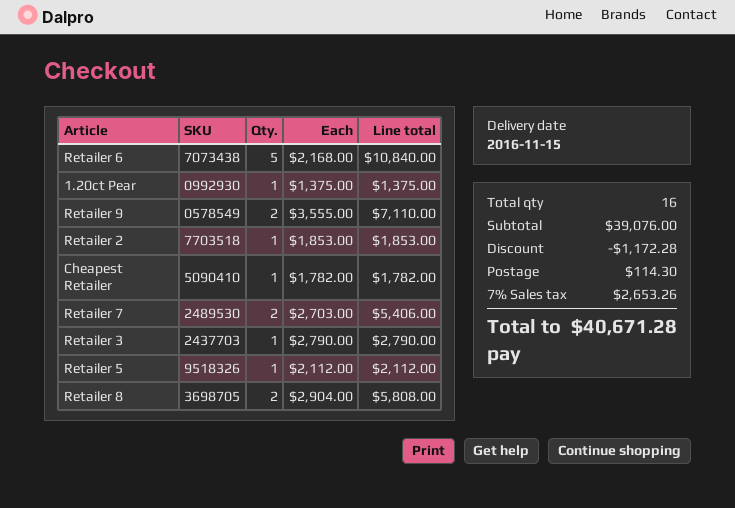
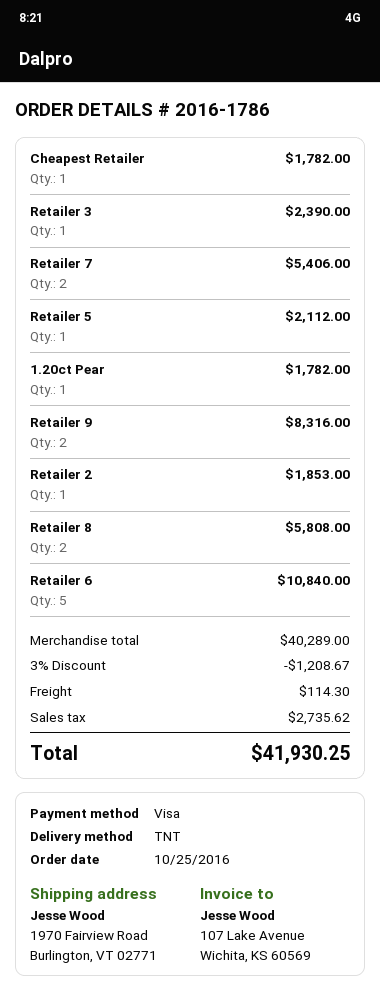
1.20ct Pear: 1 for 1375.00 -> 1 for 1782.00
Retailer 9: 2 for 7110.00 -> 2 for 8316.00
Retailer 3: 1 for 2790.00 -> 1 for 2390.00
subtotal: 39076.00 -> 40289.00
discount: 1172.28 -> 1208.67
tax: 2653.26 -> 2735.62
total: 40671.28 -> 41930.25

